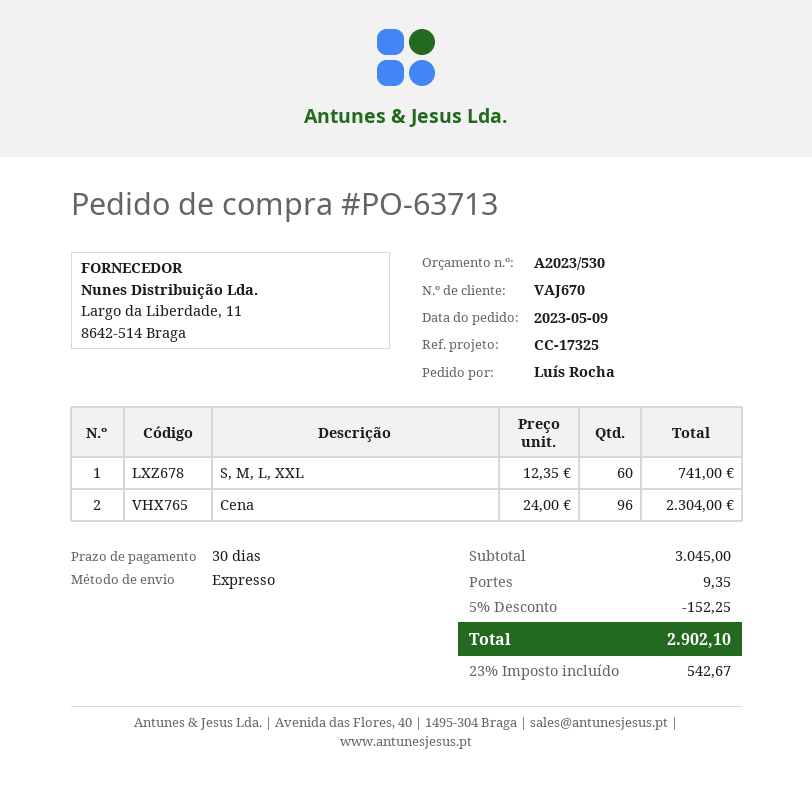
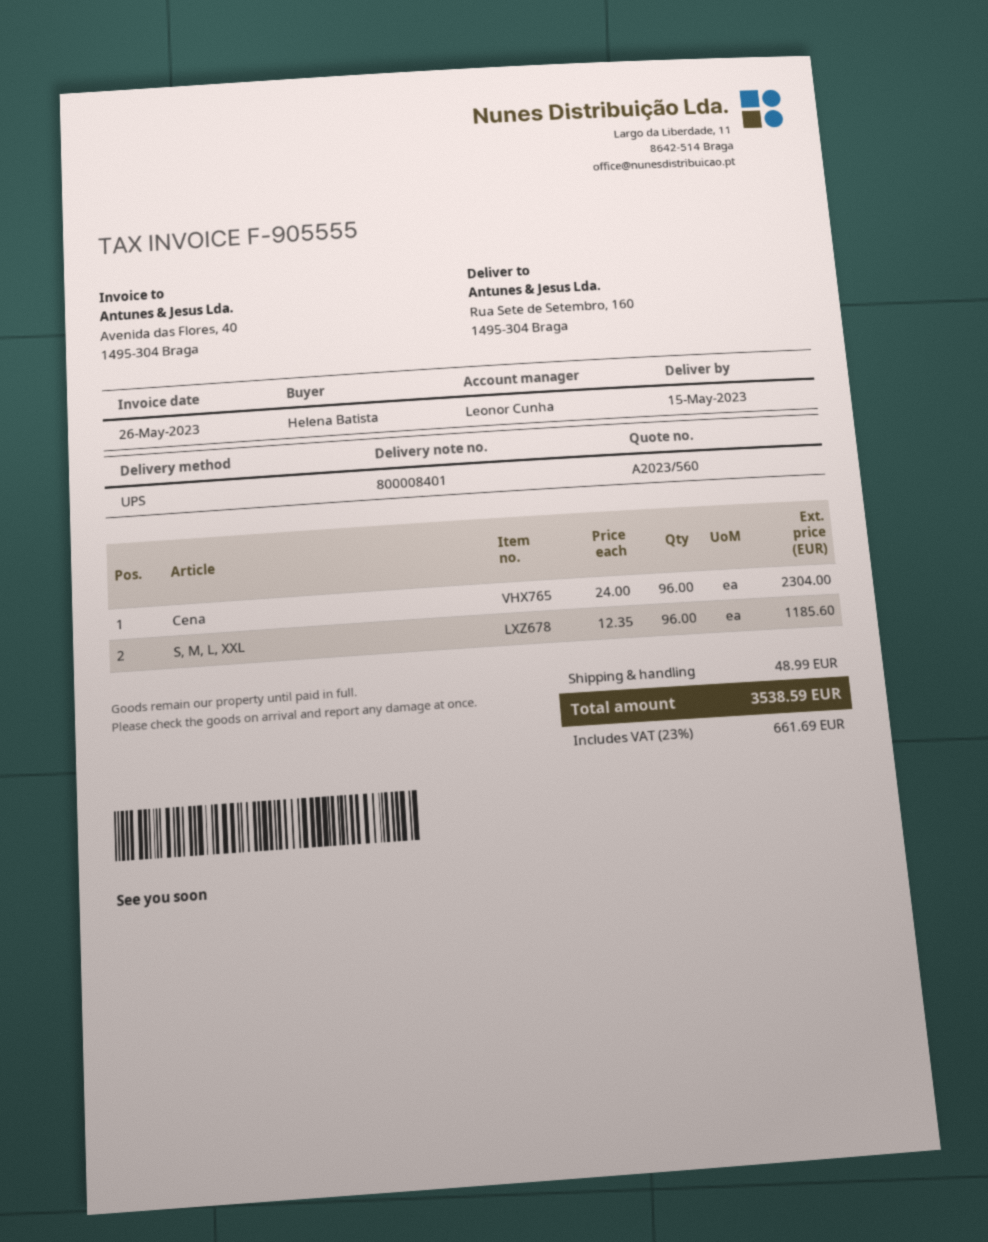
quote number: A2023/530 -> A2023/560
ordered by: Luís Rocha -> Helena Batista
shipping method: express -> UPS
S, M, L, XXL: 60 x 12.35 = 741.00 -> 96 x 12.35 = 1185.60
discount: 5% = 152.25 -> none
shipping: 9.35 -> 48.99
tax: 23% = 542.67 -> 23% = 661.69
total: 2902.10 -> 3538.59

